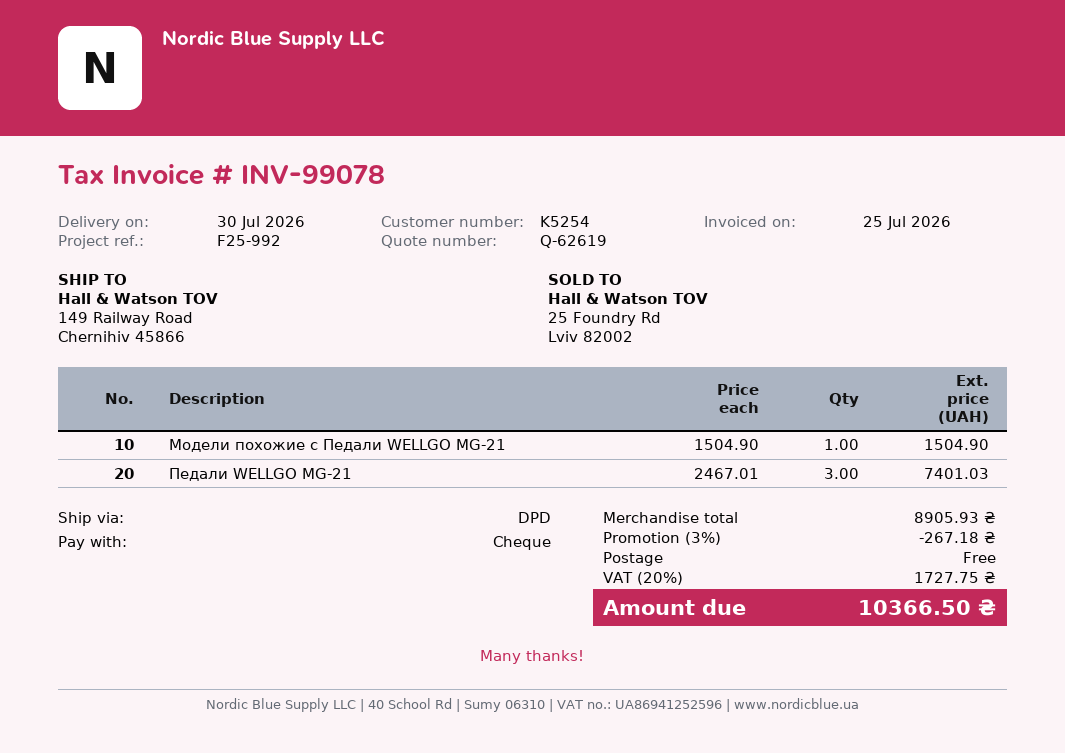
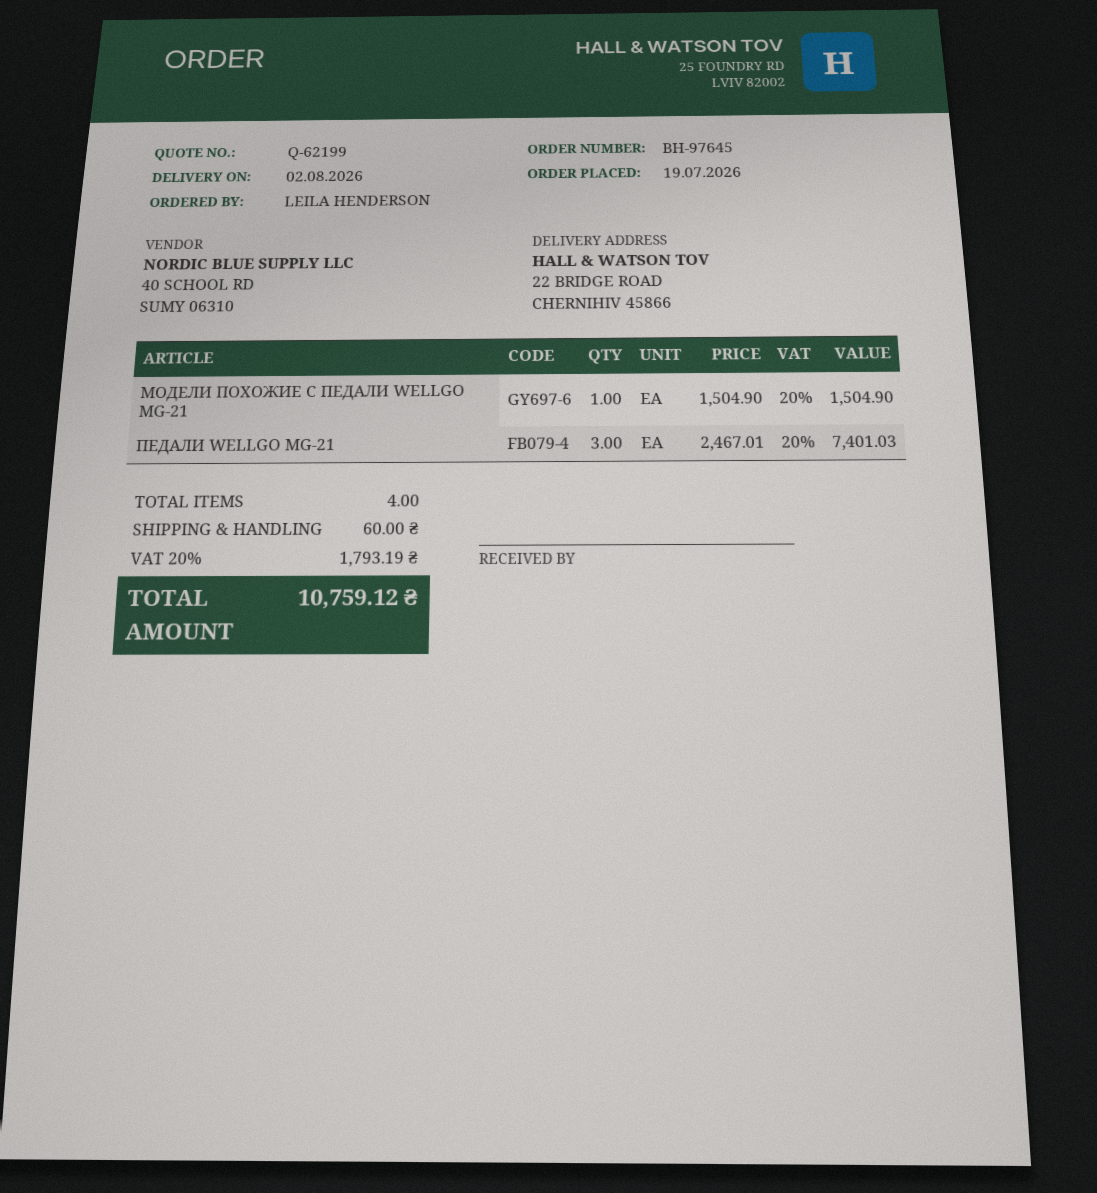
quote number: Q-62619 -> Q-62199
delivery date: 2026-07-30 -> 2026-08-02
ship to: 149 Railway Road, Chernihiv 45866 -> 22 BRIDGE ROAD, CHERNIHIV 45866
discount: 3% = 267.18 -> none
shipping: 0.00 -> 60.00
tax: 20% = 1727.75 -> 20% = 1793.19
total: 10366.50 -> 10759.12

